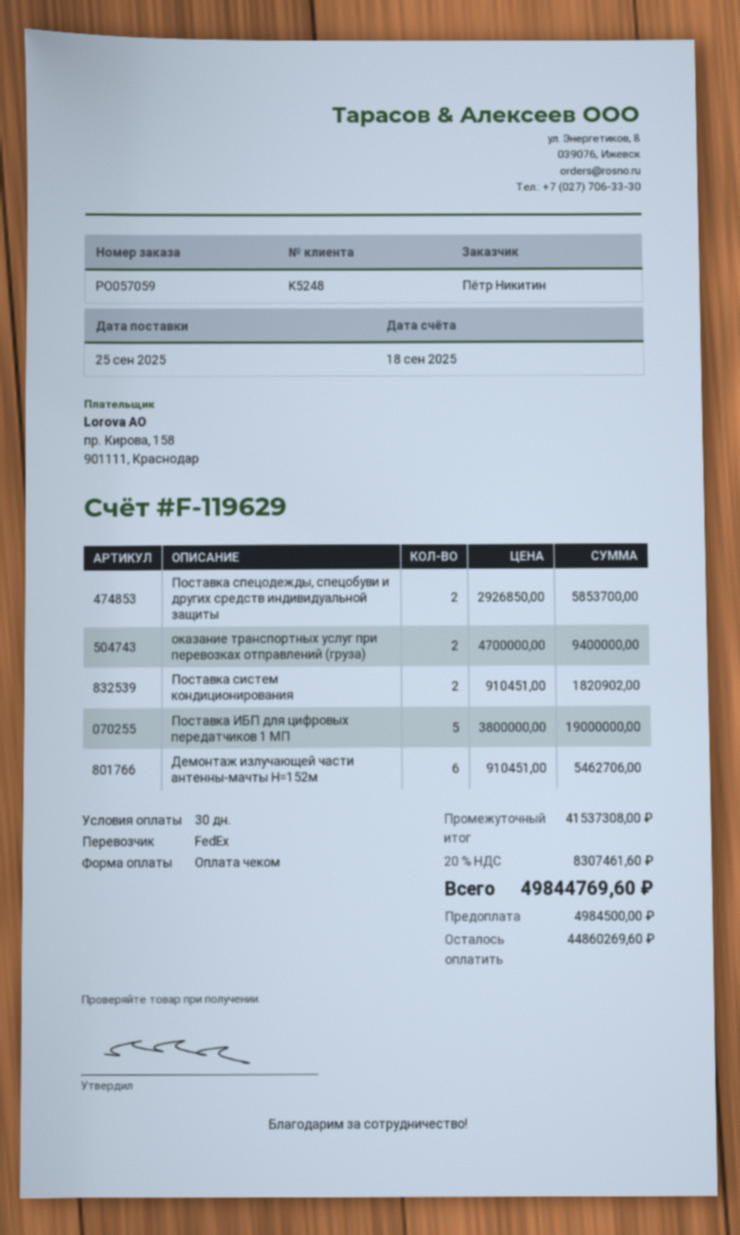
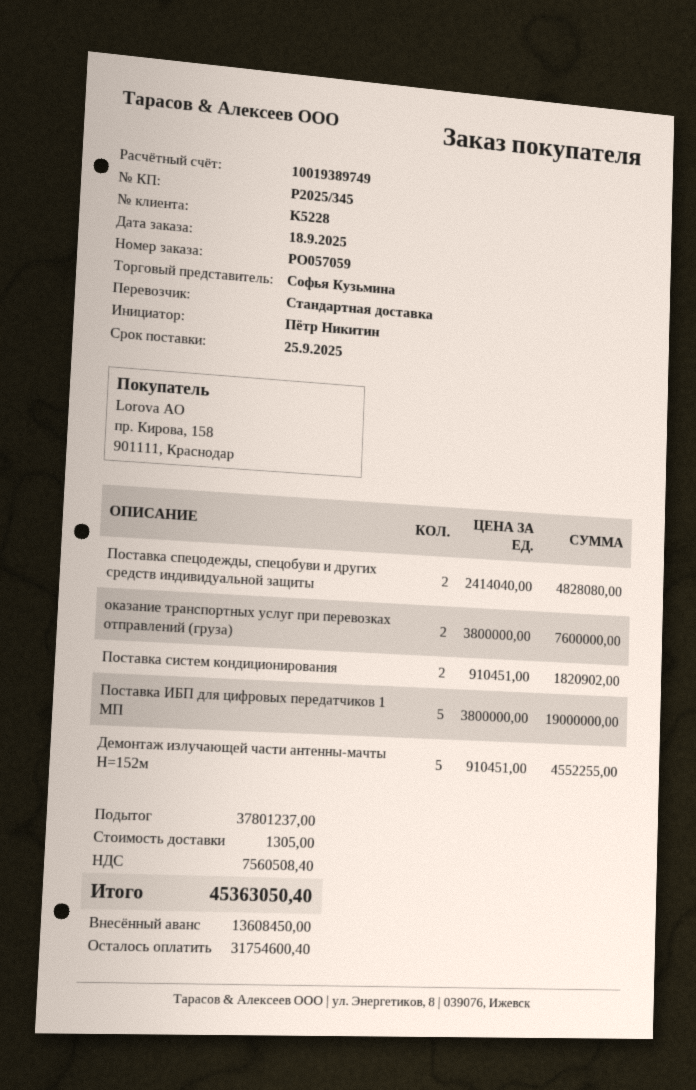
customer number: K5248 -> K5228
shipping method: FedEx -> standard
Поставка спецодежды, спецобуви и других средств индивидуальной защиты: 2 x 2926850.00 = 5853700.00 -> 2 x 2414040.00 = 4828080.00
оказание транспортных услуг при перевозках отправлений (груза): 2 x 4700000.00 = 9400000.00 -> 2 x 3800000.00 = 7600000.00
Демонтаж излучающей части антенны-мачты Н=152м: 6 x 910451.00 = 5462706.00 -> 5 x 910451.00 = 4552255.00
subtotal: 41537308.00 -> 37801237.00
shipping: none -> 1305.00
tax: 8307461.60 -> 7560508.40
total: 49844769.60 -> 45363050.40
deposit: 4984500.00 -> 13608450.00
balance: 44860269.60 -> 31754600.40

